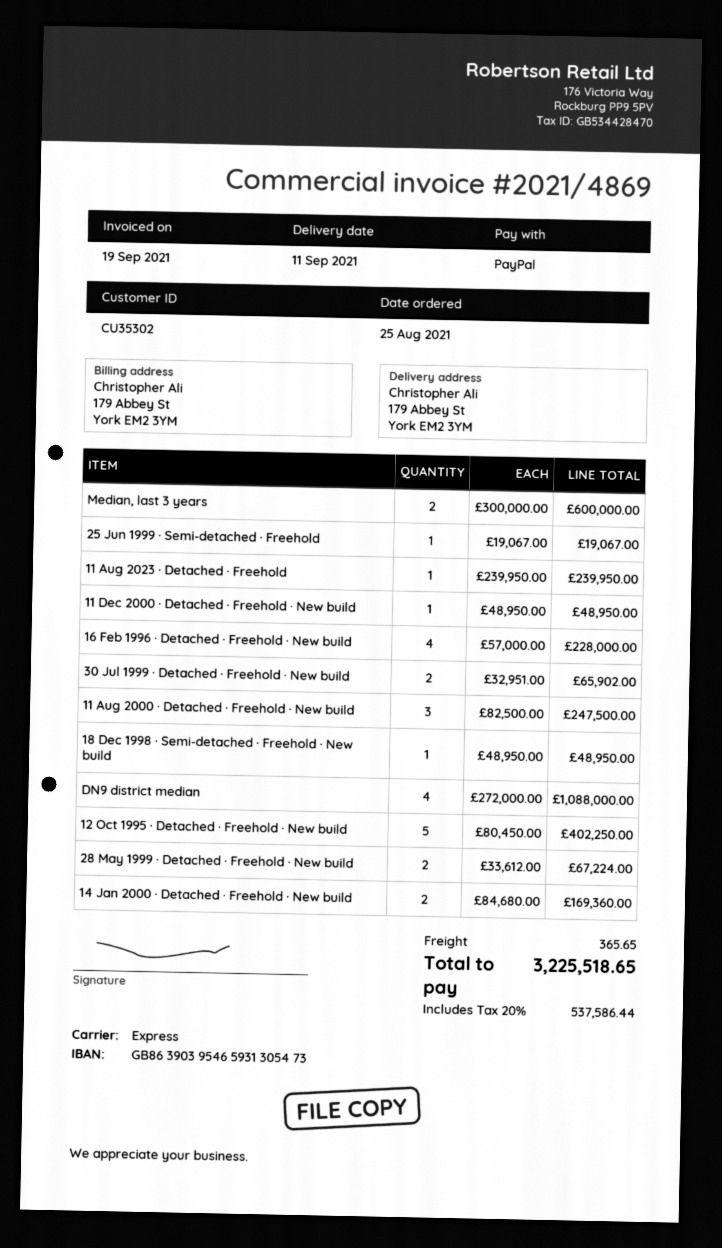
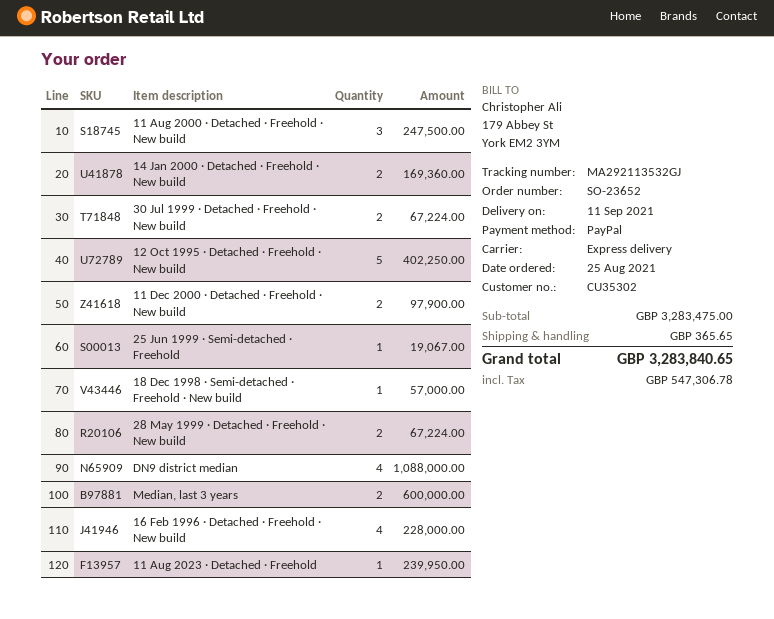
11 Dec 2000 · Detached · Freehold · New build: 1 for 48950.00 -> 2 for 97900.00
30 Jul 1999 · Detached · Freehold · New build: 2 for 65902.00 -> 2 for 67224.00
18 Dec 1998 · Semi-detached · Freehold · New build: 1 for 48950.00 -> 1 for 57000.00
tax: 537586.44 -> 547306.78
total: 3225518.65 -> 3283840.65

